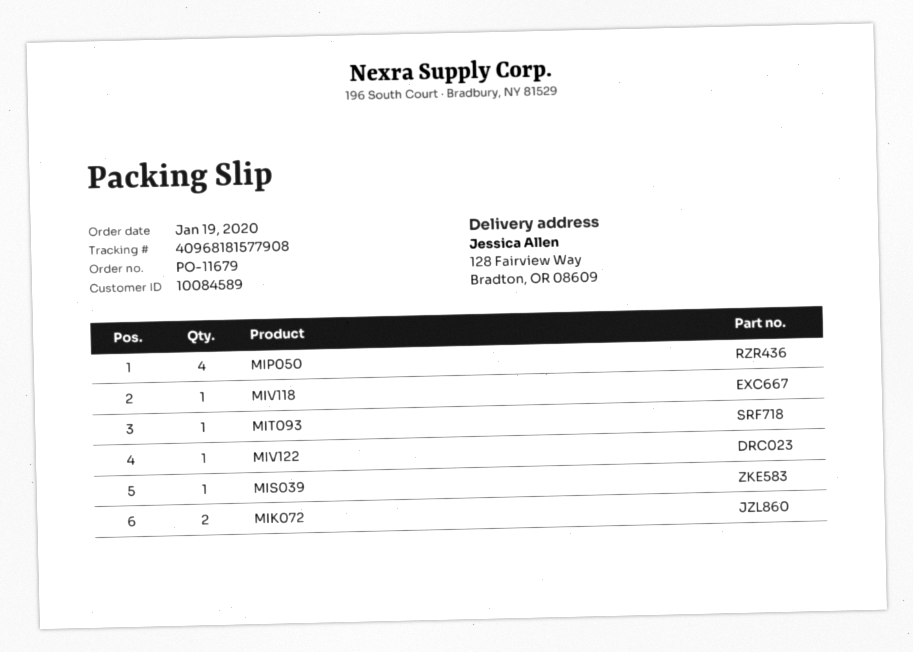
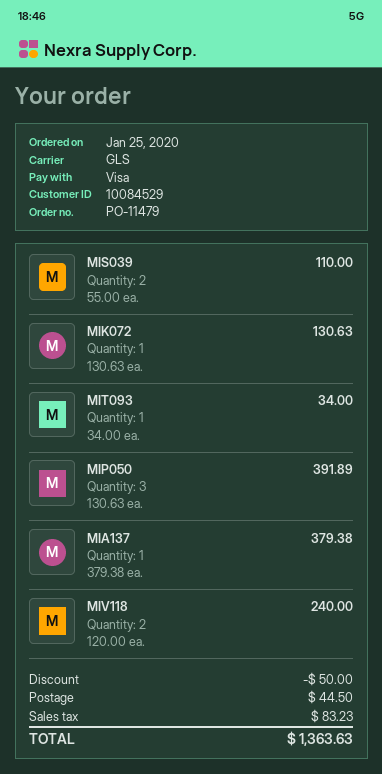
order number: PO-11679 -> PO-11479
order date: 2020-01-19 -> 2020-01-25
customer number: 10084589 -> 10084529
MIP050: 4 -> 3
MIV118: 1 -> 2
MIV122: 1 -> none
MIS039: 1 -> 2
MIK072: 2 -> 1
MIA137: none -> 1

